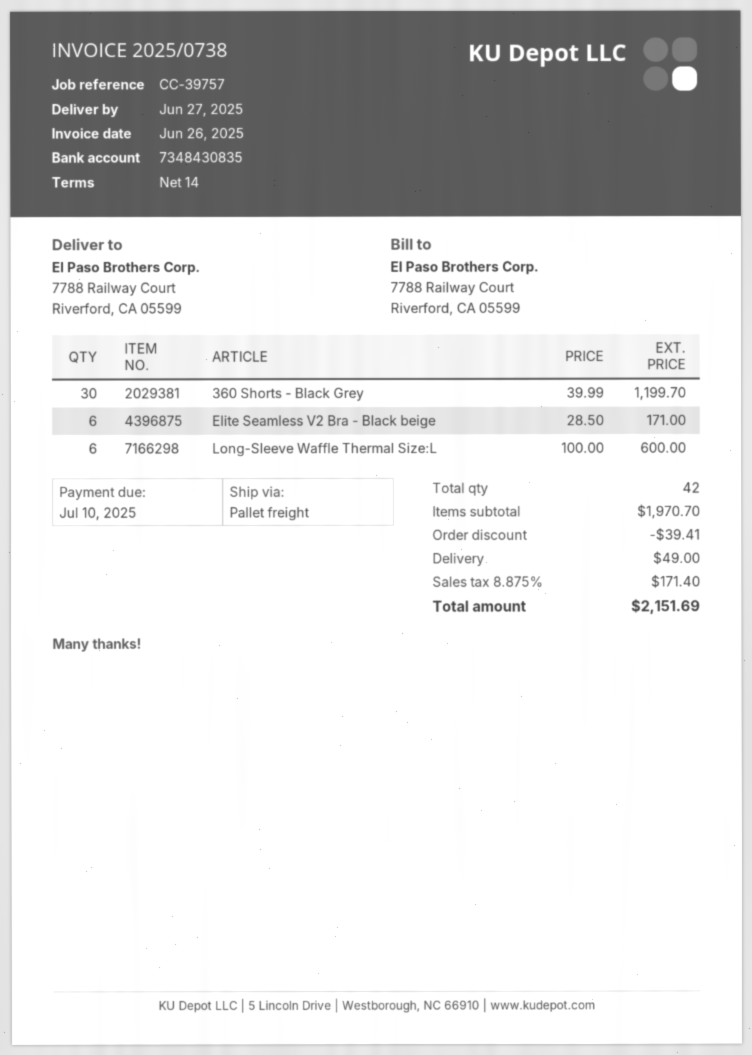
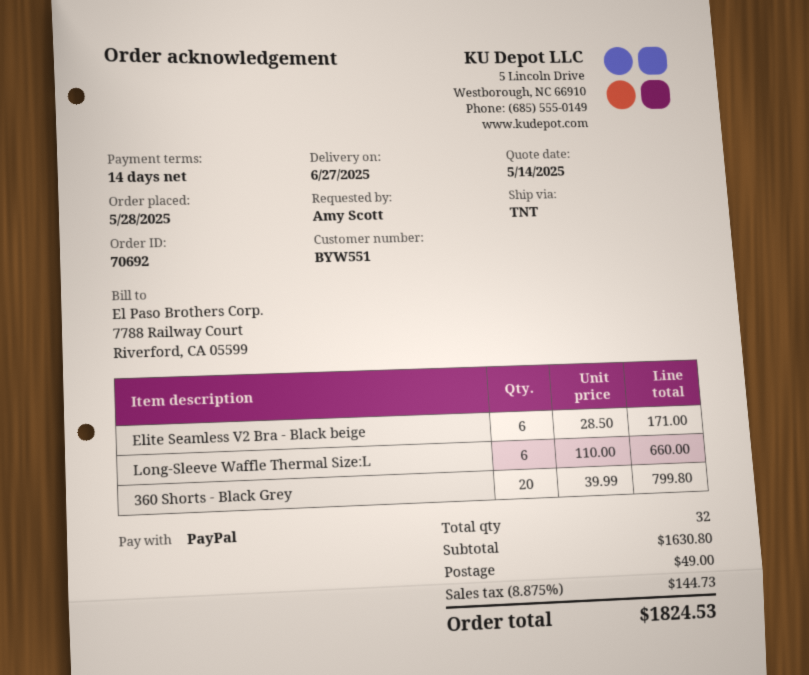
shipping method: pallet freight -> TNT
360 Shorts - Black Grey: 30 x 39.99 = 1199.70 -> 20 x 39.99 = 799.80
Long-Sleeve Waffle Thermal Size:L: 6 x 100.00 = 600.00 -> 6 x 110.00 = 660.00
total quantity: 42 -> 32
subtotal: 1970.70 -> 1630.80
discount: 39.41 -> none
tax: 8.875% = 171.40 -> 8.875% = 144.73
total: 2151.69 -> 1824.53

